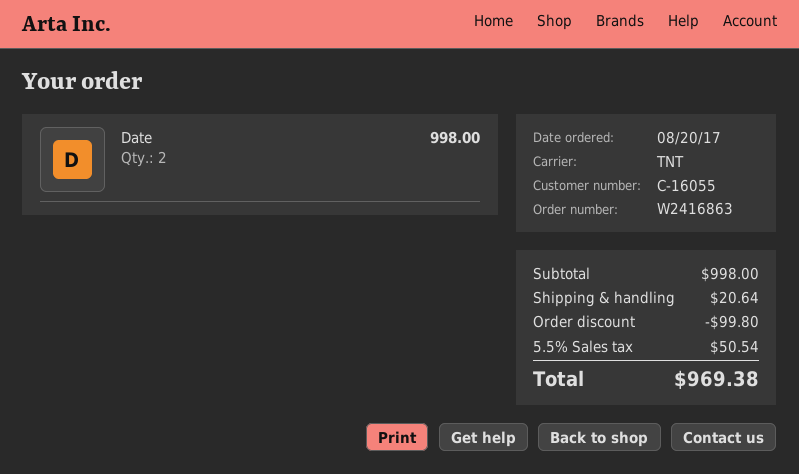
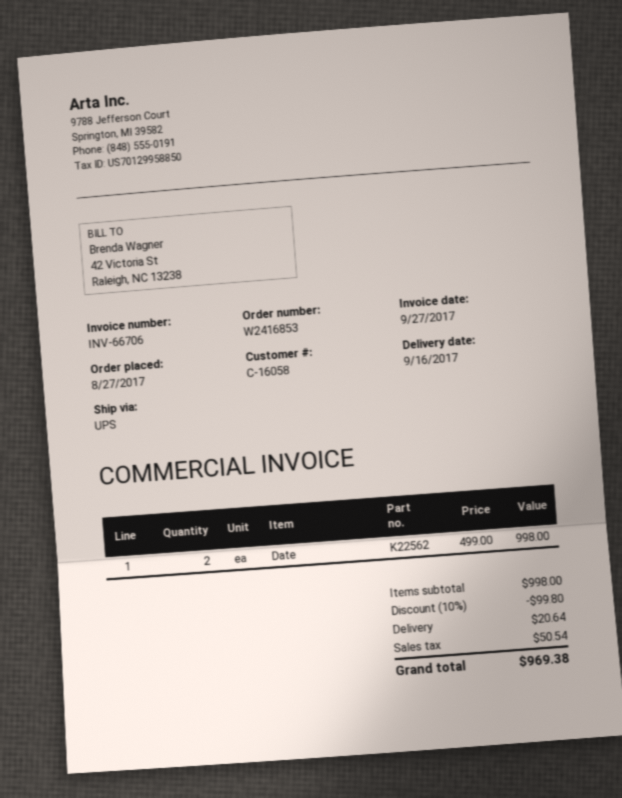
order number: W2416863 -> W2416853
order date: 2017-08-20 -> 2017-08-27
customer number: C-16055 -> C-16058
shipping method: TNT -> UPS

